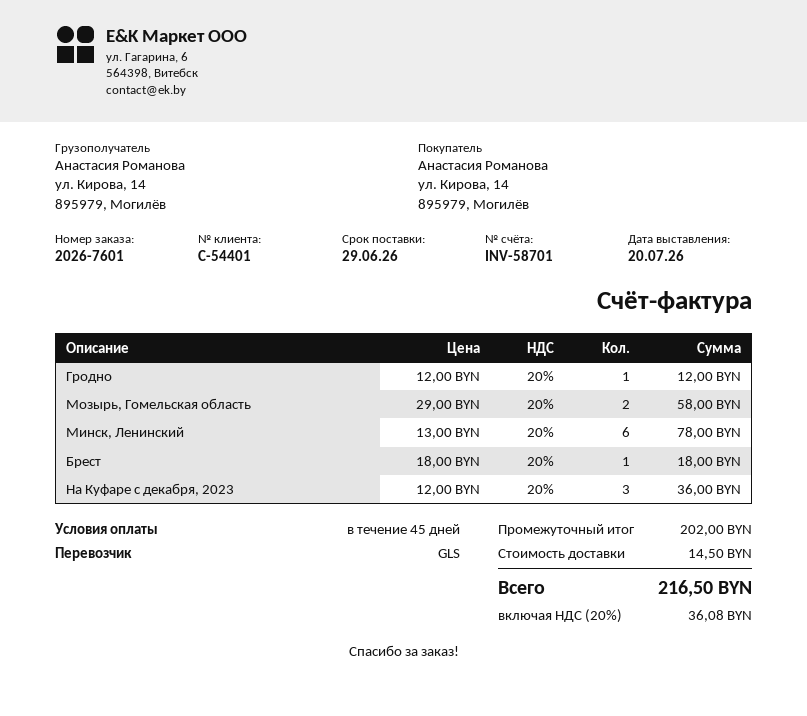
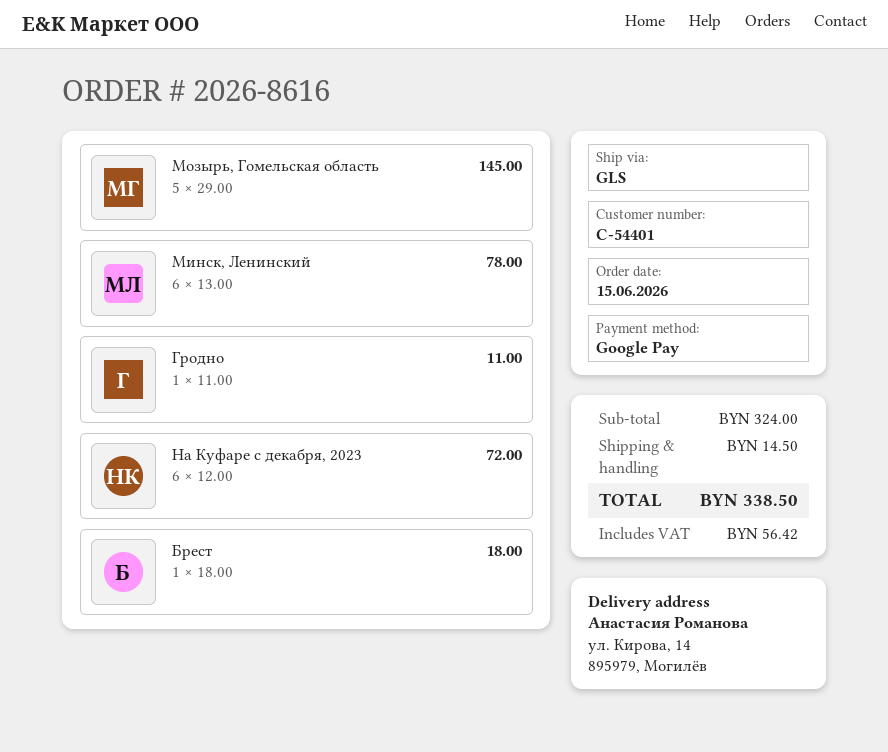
order number: 2026-7601 -> 2026-8616
Гродно: 1 x 12.00 = 12.00 -> 1 x 11.00 = 11.00
Мозырь, Гомельская область: 2 x 29.00 = 58.00 -> 5 x 29.00 = 145.00
На Куфаре с декабря, 2023: 3 x 12.00 = 36.00 -> 6 x 12.00 = 72.00
subtotal: 202.00 -> 324.00
tax: 36.08 -> 56.42
total: 216.50 -> 338.50

